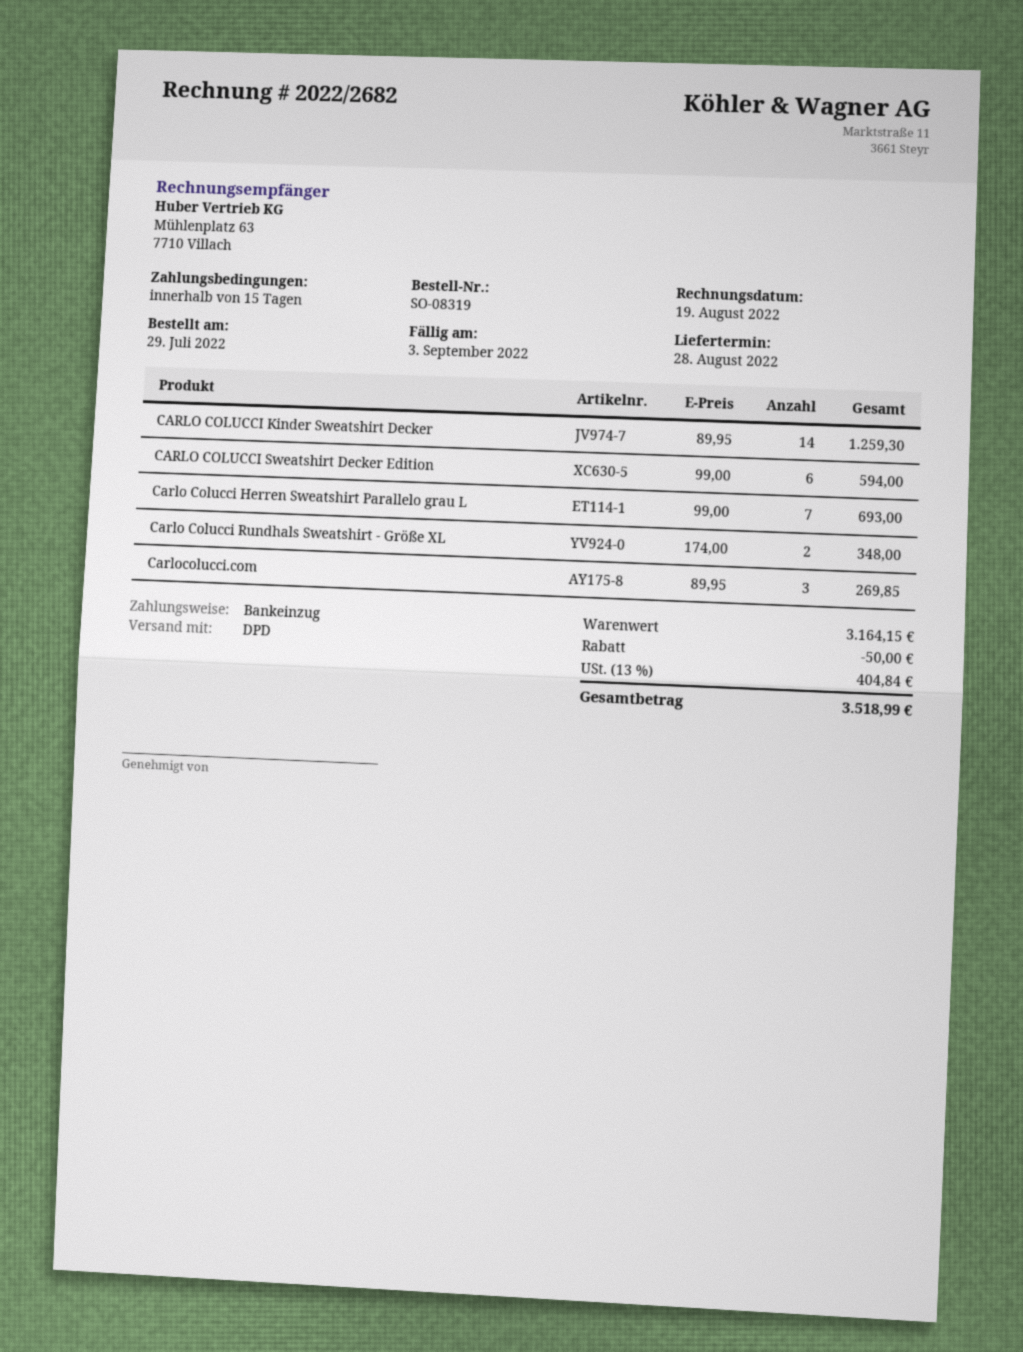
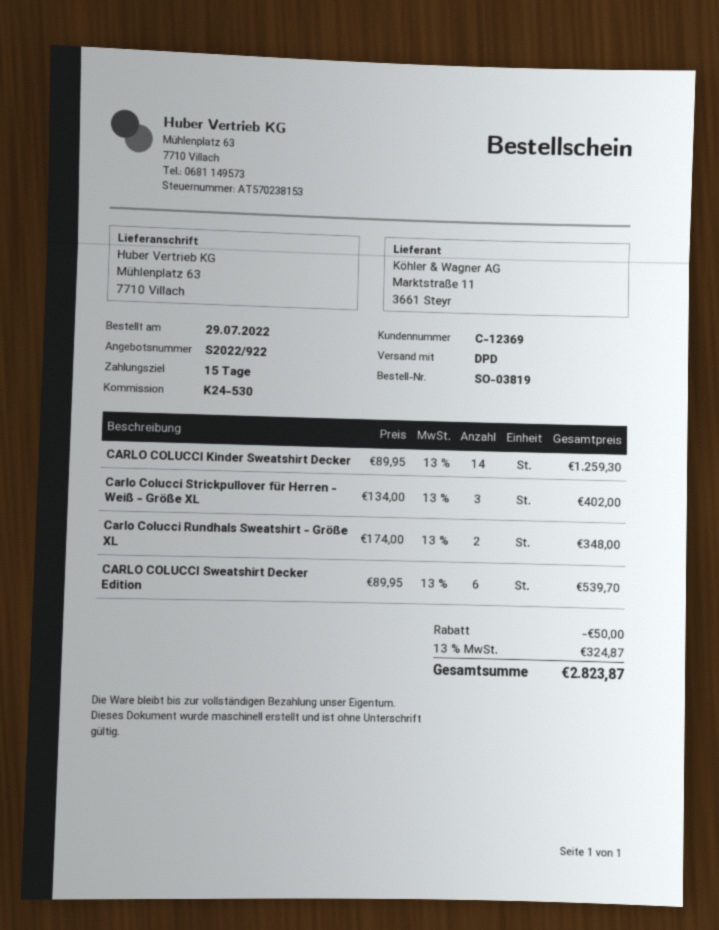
order number: SO-08319 -> SO-03819
CARLO COLUCCI Sweatshirt Decker Edition: 6 x 99.00 = 594.00 -> 6 x 89.95 = 539.70
Carlo Colucci Herren Sweatshirt Parallelo grau L: 7 x 99.00 = 693.00 -> none
Carlocolucci.com: 3 x 89.95 = 269.85 -> none
Carlo Colucci Strickpullover für Herren - Weiß - Größe XL: none -> 3 x 134.00 = 402.00
tax: 13% = 404.84 -> 13% = 324.87
total: 3518.99 -> 2823.87

